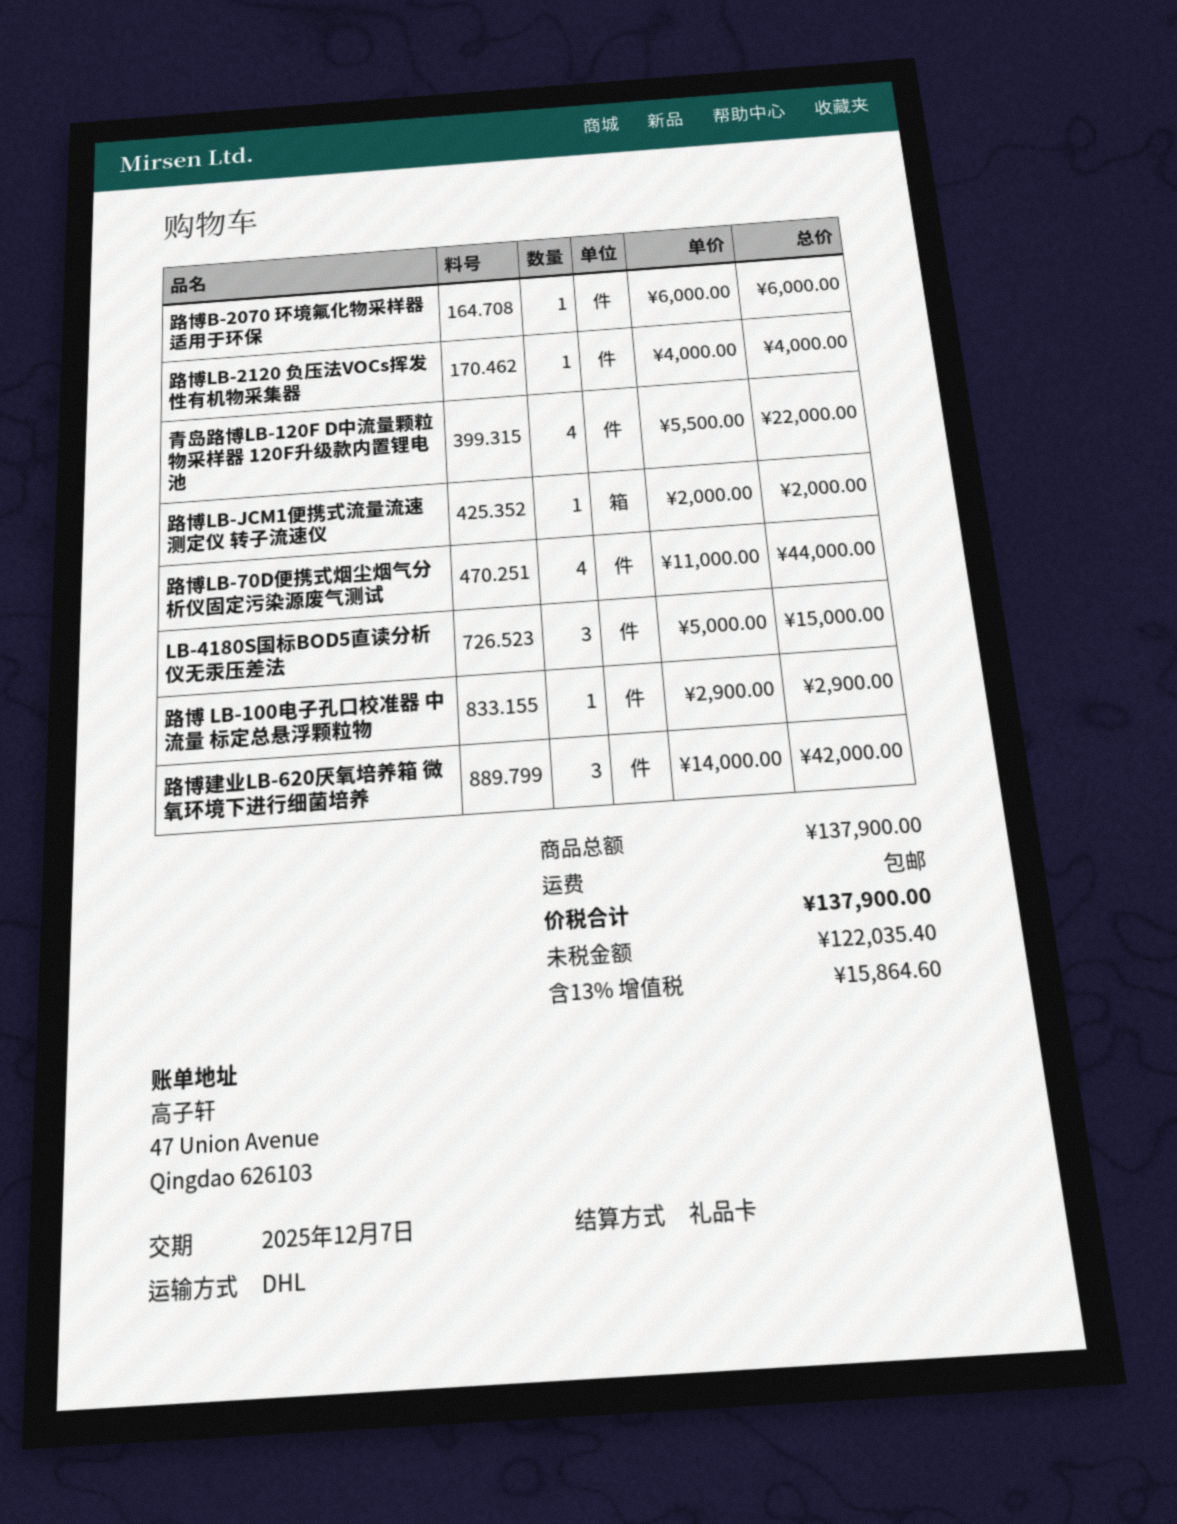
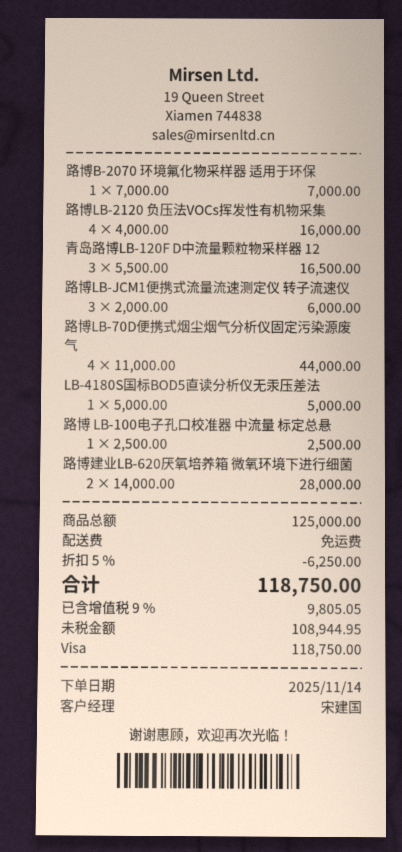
payment method: gift card -> Visa
路博B-2070 环境氟化物采样器 适用于环保: 1 x 6000.00 = 6000.00 -> 1 x 7000.00 = 7000.00
路博LB-2120 负压法VOCs挥发性有机物采集器: 1 x 4000.00 = 4000.00 -> 4 x 4000.00 = 16000.00
青岛路博LB-120F D中流量颗粒物采样器 120F升级款内置锂电池: 4 x 5500.00 = 22000.00 -> 3 x 5500.00 = 16500.00
路博LB-JCM1便携式流量流速测定仪 转子流速仪: 1 x 2000.00 = 2000.00 -> 3 x 2000.00 = 6000.00
LB-4180S国标BOD5直读分析仪无汞压差法: 3 x 5000.00 = 15000.00 -> 1 x 5000.00 = 5000.00
路博 LB-100电子孔口校准器 中流量 标定总悬浮颗粒物: 1 x 2900.00 = 2900.00 -> 1 x 2500.00 = 2500.00
路博建业LB-620厌氧培养箱 微氧环境下进行细菌培养: 3 x 14000.00 = 42000.00 -> 2 x 14000.00 = 28000.00
subtotal: 137900.00 -> 125000.00
discount: none -> 5% = 6250.00
net: 122035.40 -> 108944.95
tax: 13% = 15864.60 -> 9% = 9805.05
total: 137900.00 -> 118750.00

